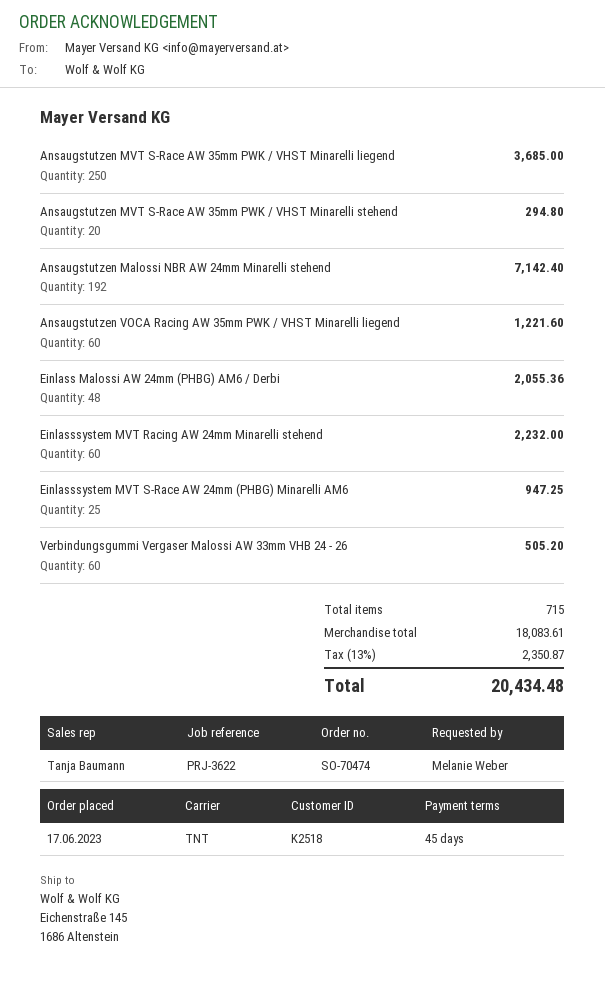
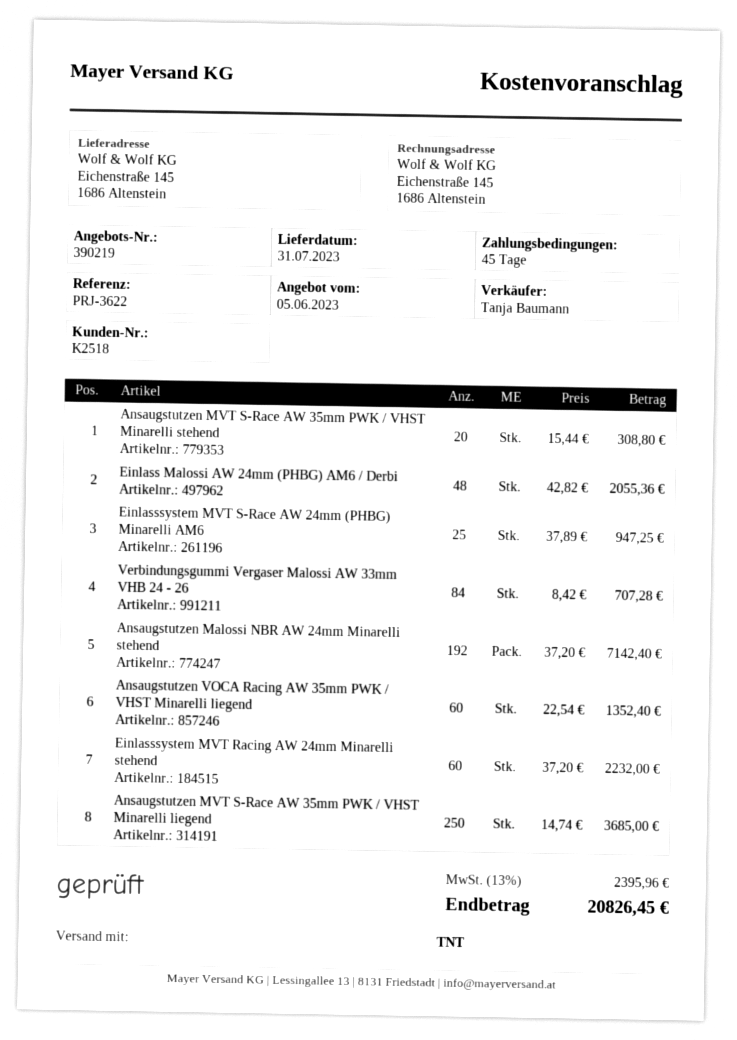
Ansaugstutzen MVT S-Race AW 35mm PWK / VHST Minarelli stehend: 20 for 294.80 -> 20 for 308.80
Ansaugstutzen VOCA Racing AW 35mm PWK / VHST Minarelli liegend: 60 for 1221.60 -> 60 for 1352.40
Verbindungsgummi Vergaser Malossi AW 33mm VHB 24 - 26: 60 for 505.20 -> 84 for 707.28
tax: 13% = 2350.87 -> 13% = 2395.96
total: 20434.48 -> 20826.45

